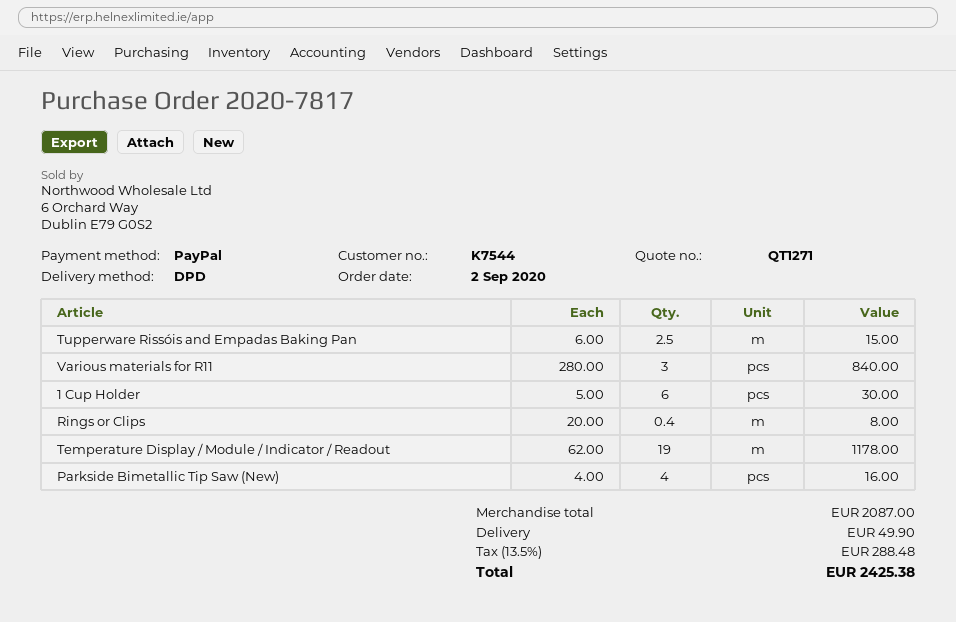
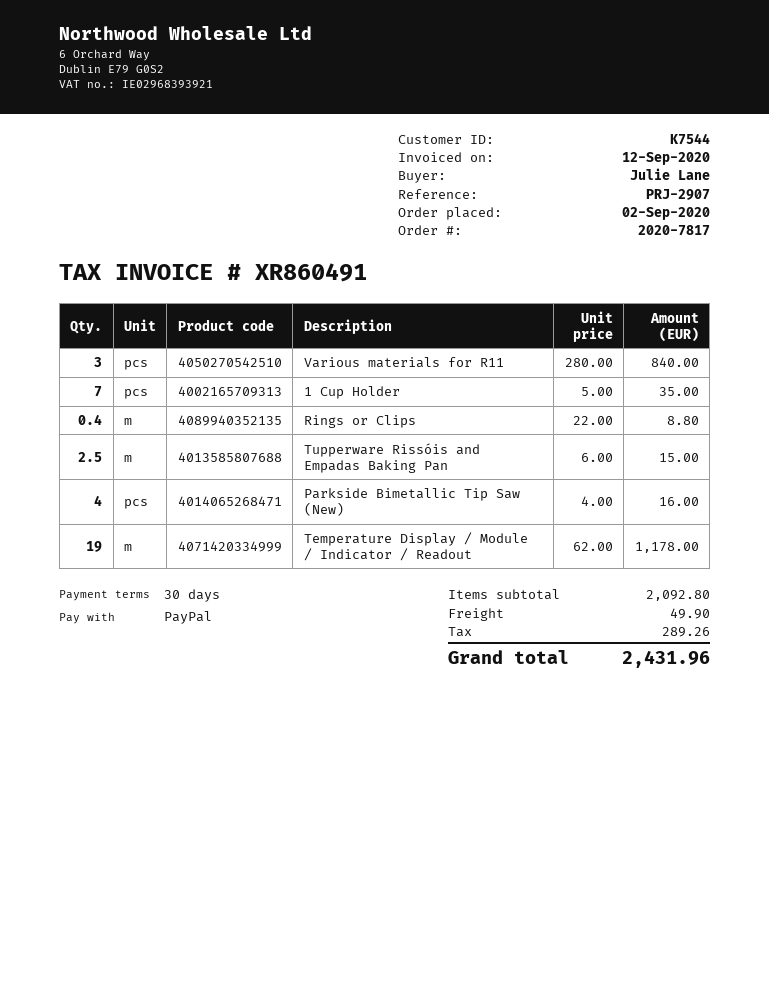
1 Cup Holder: 6 x 5.00 = 30.00 -> 7 x 5.00 = 35.00
Rings or Clips: 0.4 x 20.00 = 8.00 -> 0.4 x 22.00 = 8.80
subtotal: 2087.00 -> 2092.80
tax: 288.48 -> 289.26
total: 2425.38 -> 2431.96

